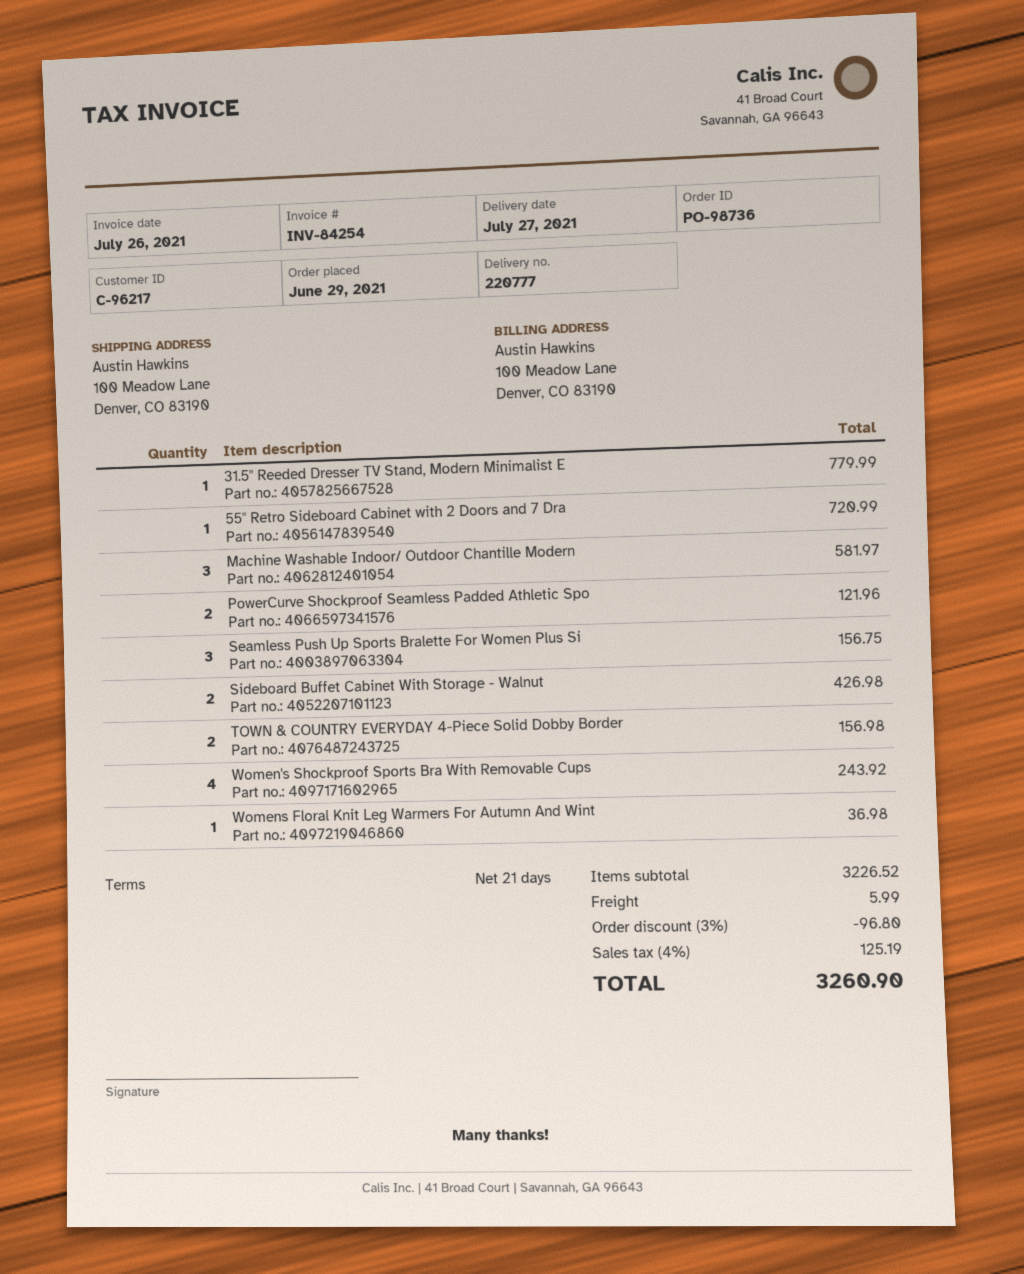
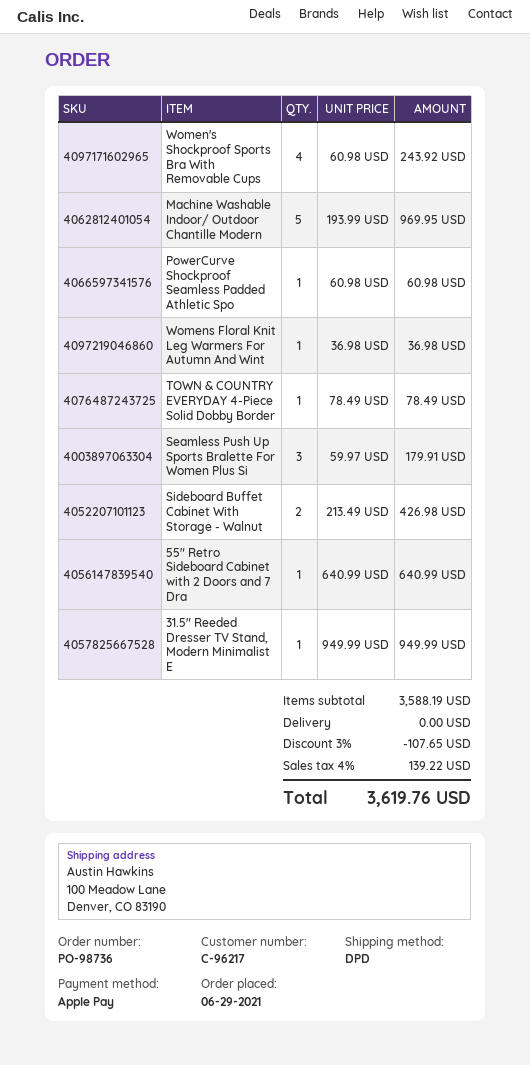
31.5" Reeded Dresser TV Stand, Modern Minimalist E: 1 for 779.99 -> 1 for 949.99
55" Retro Sideboard Cabinet with 2 Doors and 7 Dra: 1 for 720.99 -> 1 for 640.99
Machine Washable Indoor/ Outdoor Chantille Modern: 3 for 581.97 -> 5 for 969.95
PowerCurve Shockproof Seamless Padded Athletic Spo: 2 for 121.96 -> 1 for 60.98
Seamless Push Up Sports Bralette For Women Plus Si: 3 for 156.75 -> 3 for 179.91
TOWN & COUNTRY EVERYDAY 4-Piece Solid Dobby Border: 2 for 156.98 -> 1 for 78.49
subtotal: 3226.52 -> 3588.19
discount: 3% = 96.80 -> 3% = 107.65
shipping: 5.99 -> 0.00
tax: 4% = 125.19 -> 4% = 139.22
total: 3260.90 -> 3619.76

